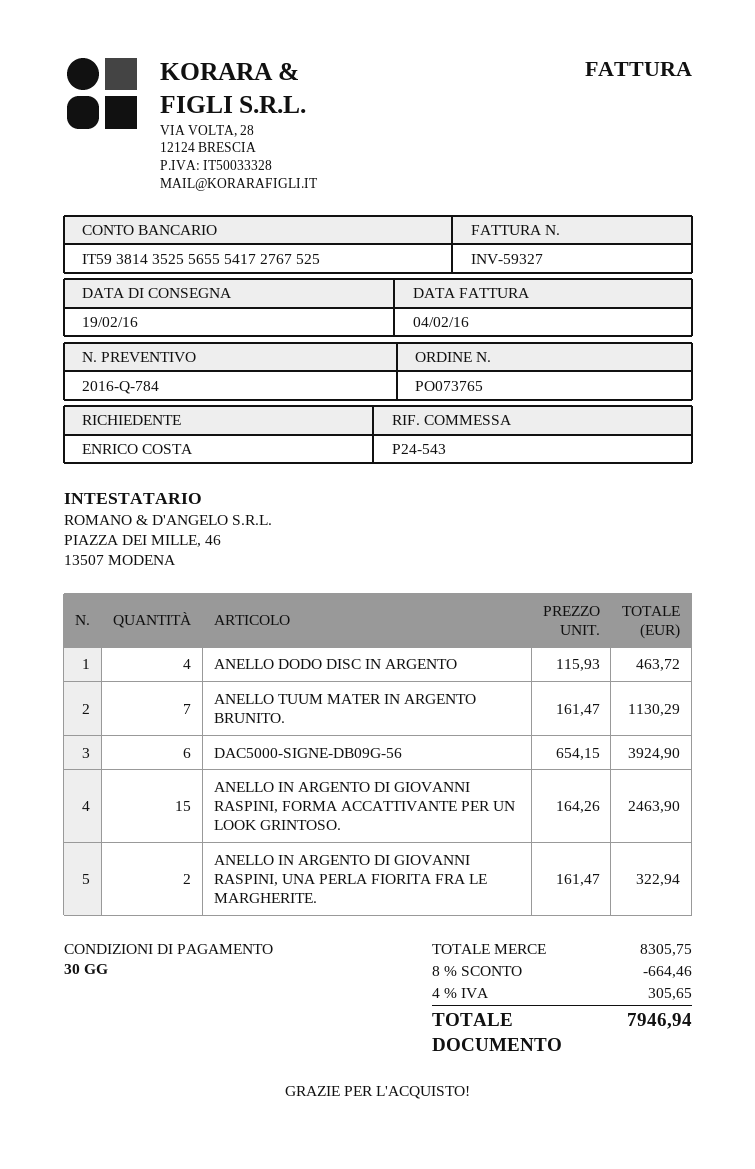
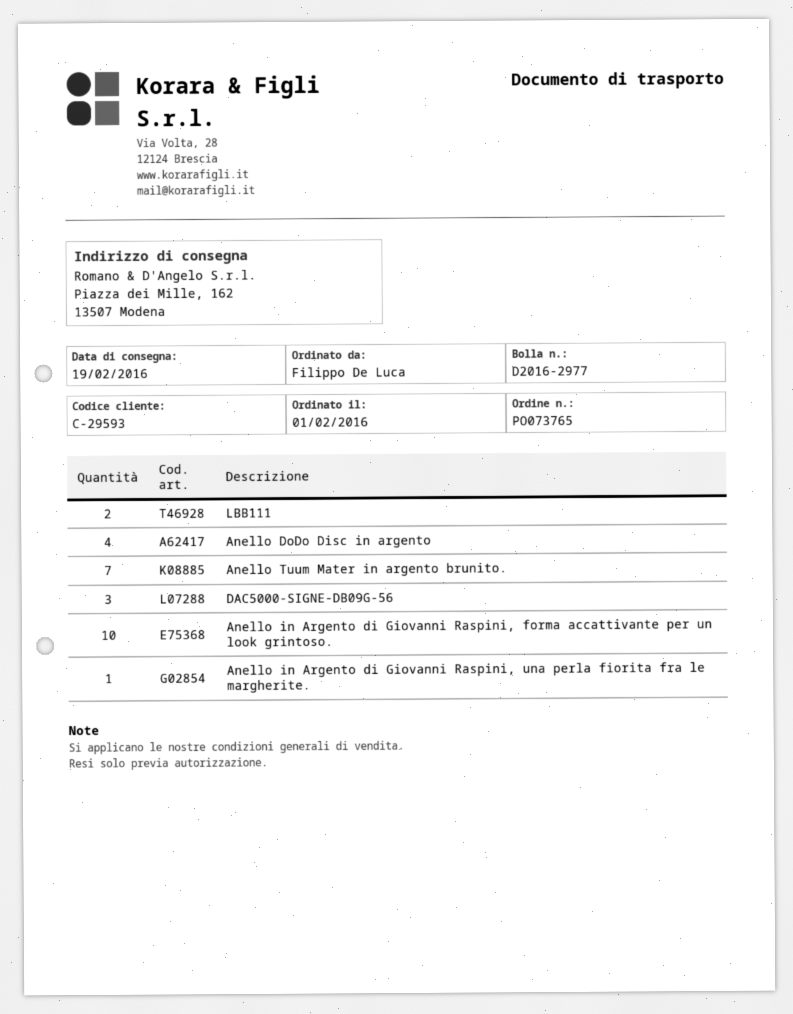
ordered by: ENRICO COSTA -> Filippo De Luca
DAC5000-SIGNE-DB09G-56: 6 -> 3
ANELLO IN ARGENTO DI GIOVANNI RASPINI, FORMA ACCATTIVANTE PER UN LOOK GRINTOSO.: 15 -> 10
ANELLO IN ARGENTO DI GIOVANNI RASPINI, UNA PERLA FIORITA FRA LE MARGHERITE.: 2 -> 1
LBB111: none -> 2

